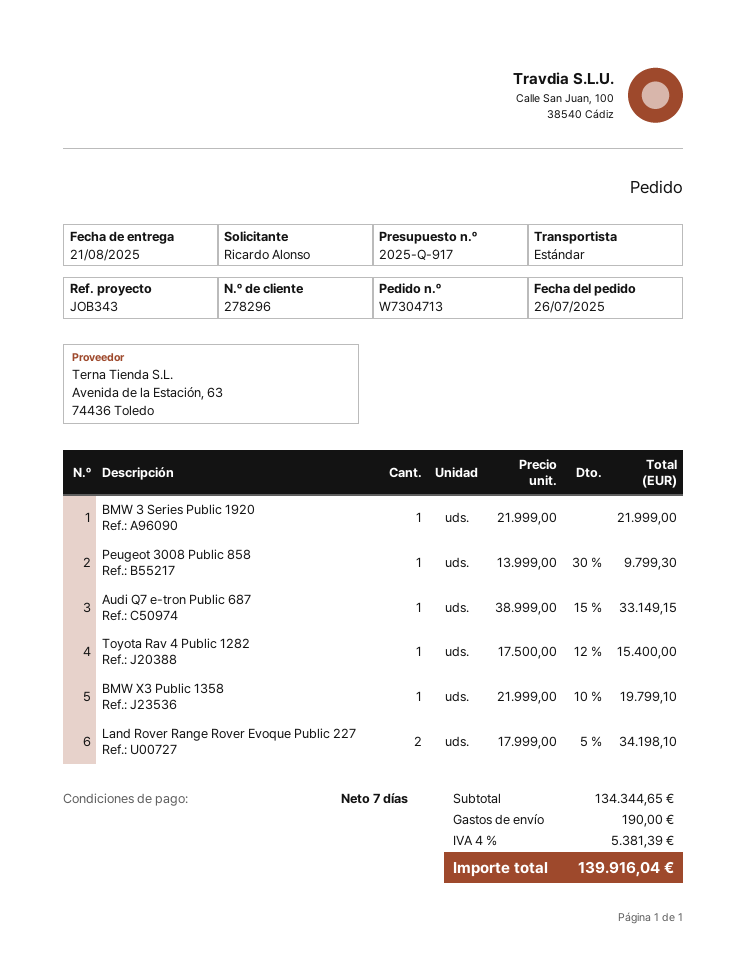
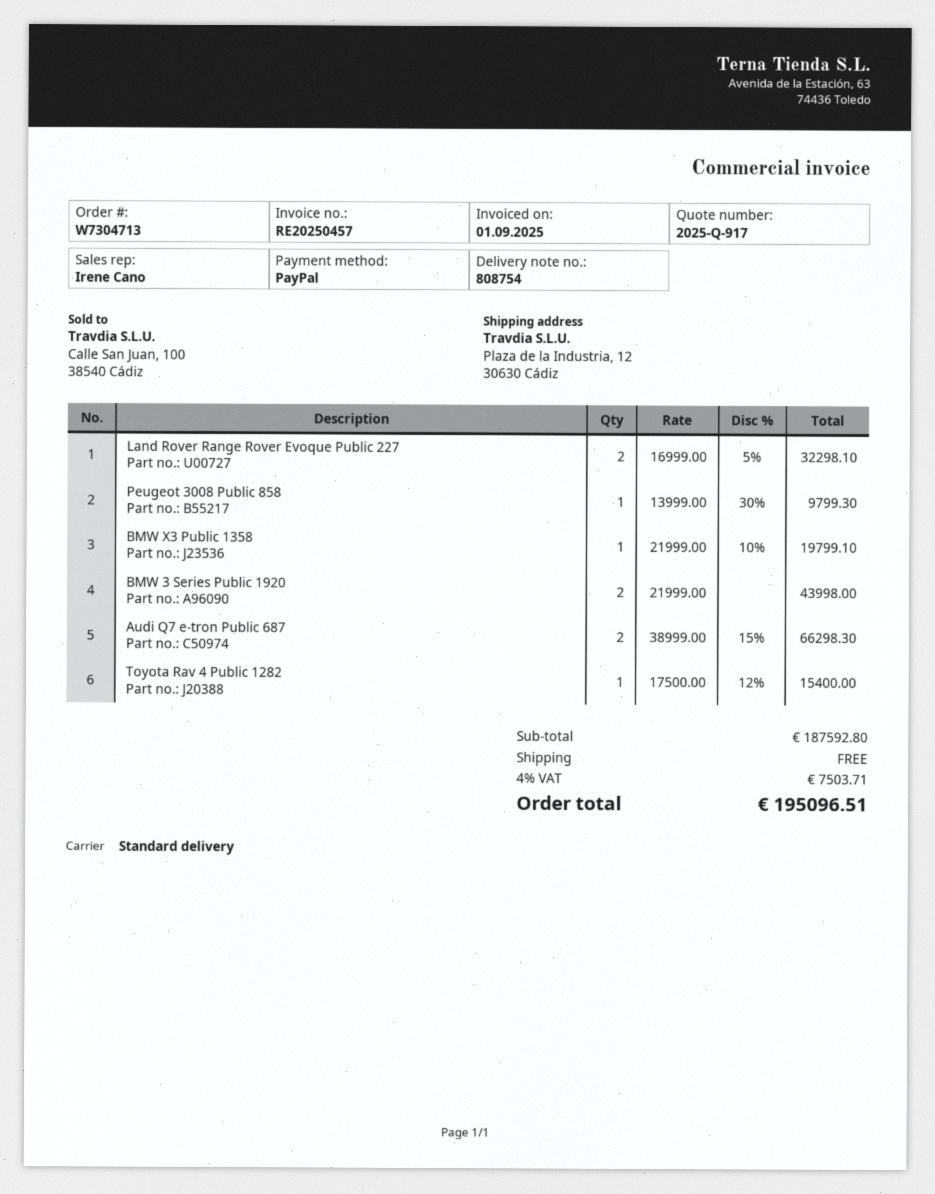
BMW 3 Series Public 1920: 1 x 21999.00 = 21999.00 -> 2 x 21999.00 = 43998.00
Audi Q7 e-tron Public 687: 1 x 38999.00 - 15% = 33149.15 -> 2 x 38999.00 - 15% = 66298.30
Land Rover Range Rover Evoque Public 227: 2 x 17999.00 - 5% = 34198.10 -> 2 x 16999.00 - 5% = 32298.10
subtotal: 134344.65 -> 187592.80
shipping: 190.00 -> 0.00
tax: 4% = 5381.39 -> 4% = 7503.71
total: 139916.04 -> 195096.51

